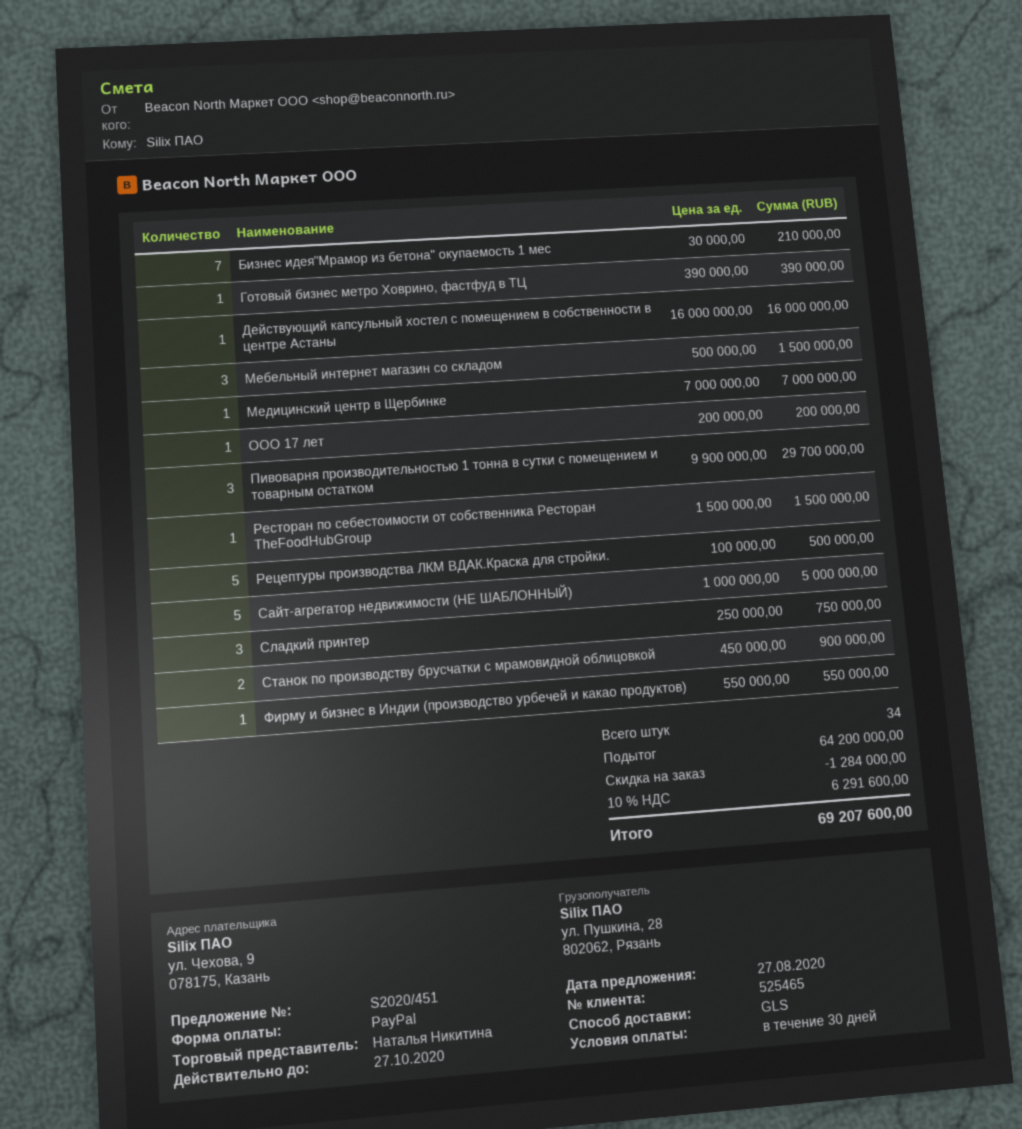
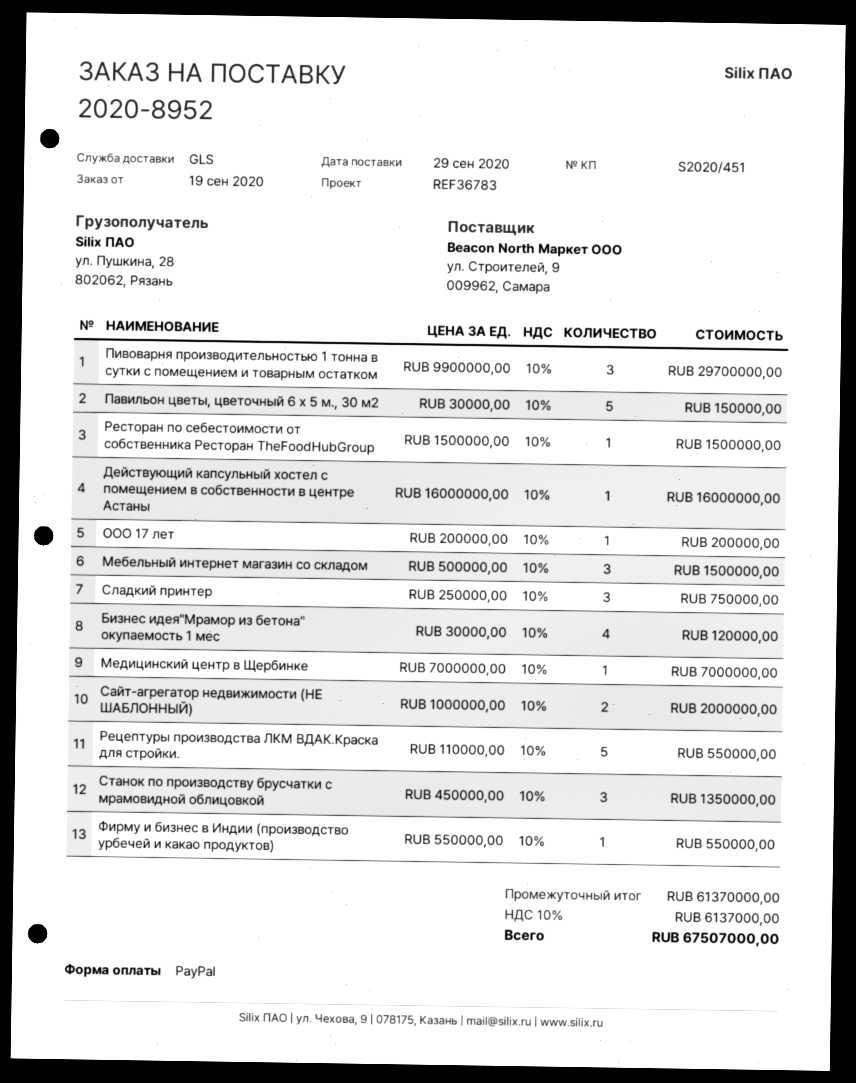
Бизнес идея"Мрамор из бетона" окупаемость 1 мес: 7 x 30000.00 = 210000.00 -> 4 x 30000.00 = 120000.00
Готовый бизнес метро Ховрино, фастфуд в ТЦ: 1 x 390000.00 = 390000.00 -> none
Рецептуры производства ЛКМ ВДАК.Краска для стройки.: 5 x 100000.00 = 500000.00 -> 5 x 110000.00 = 550000.00
Сайт-агрегатор недвижимости (НЕ ШАБЛОННЫЙ): 5 x 1000000.00 = 5000000.00 -> 2 x 1000000.00 = 2000000.00
Станок по производству брусчатки с мрамовидной облицовкой: 2 x 450000.00 = 900000.00 -> 3 x 450000.00 = 1350000.00
Павильон цветы, цветочный 6 х 5 м., 30 м2: none -> 5 x 30000.00 = 150000.00
subtotal: 64200000.00 -> 61370000.00
discount: 1284000.00 -> none
tax: 10% = 6291600.00 -> 10% = 6137000.00
total: 69207600.00 -> 67507000.00

